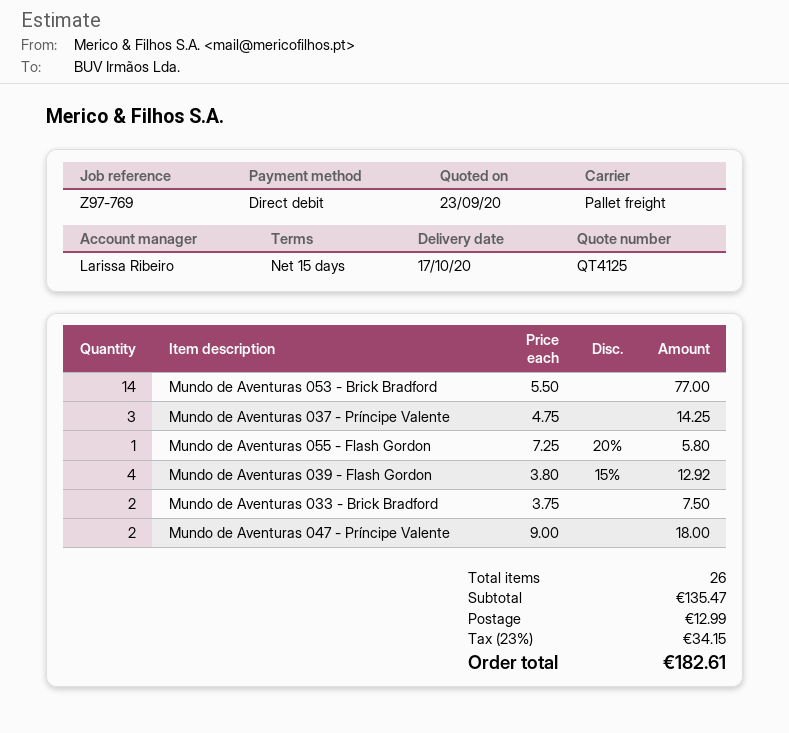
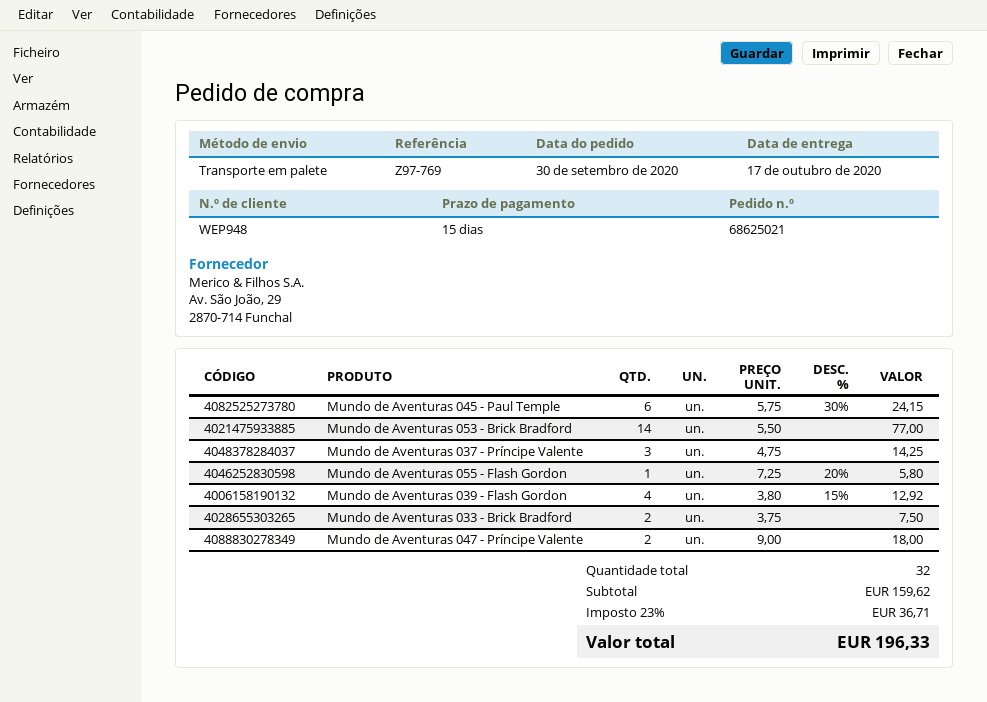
Mundo de Aventuras 045 - Paul Temple: none -> 6 x 5.75 - 30% = 24.15
total quantity: 26 -> 32
subtotal: 135.47 -> 159.62
shipping: 12.99 -> none
tax: 23% = 34.15 -> 23% = 36.71
total: 182.61 -> 196.33

